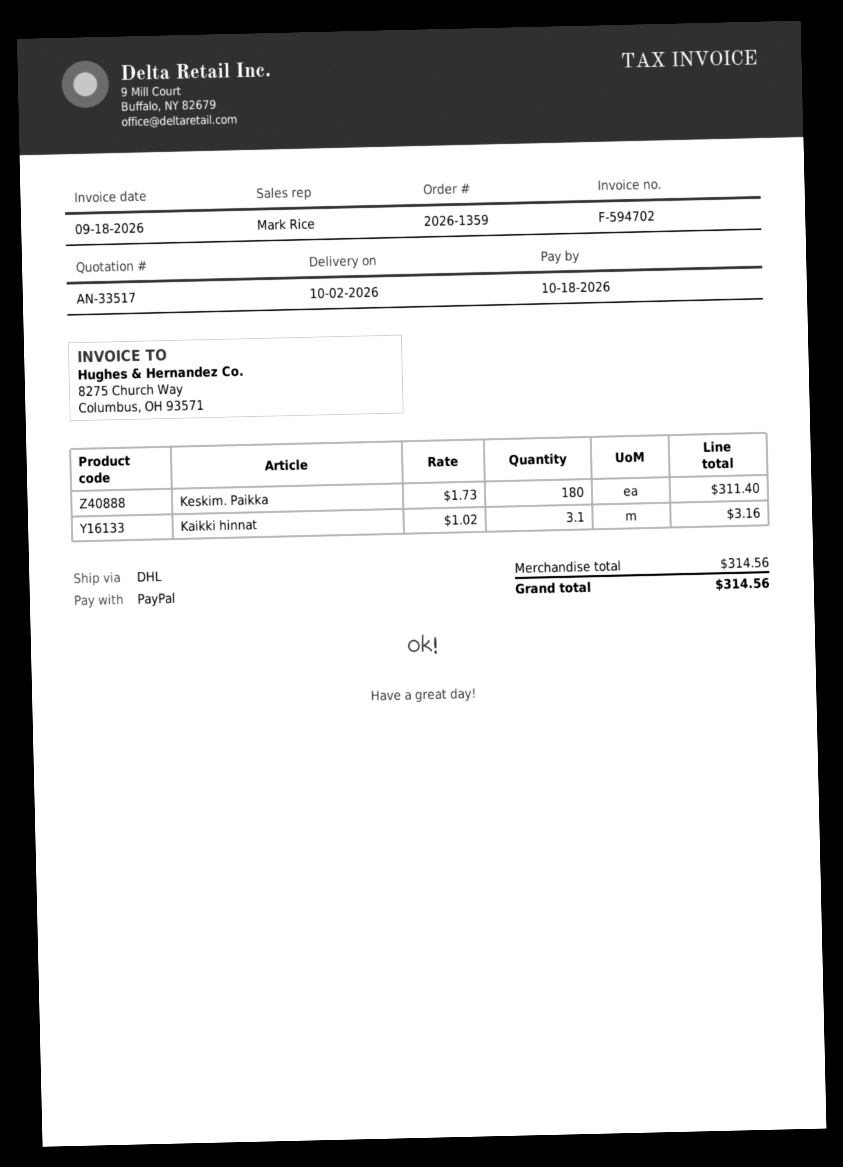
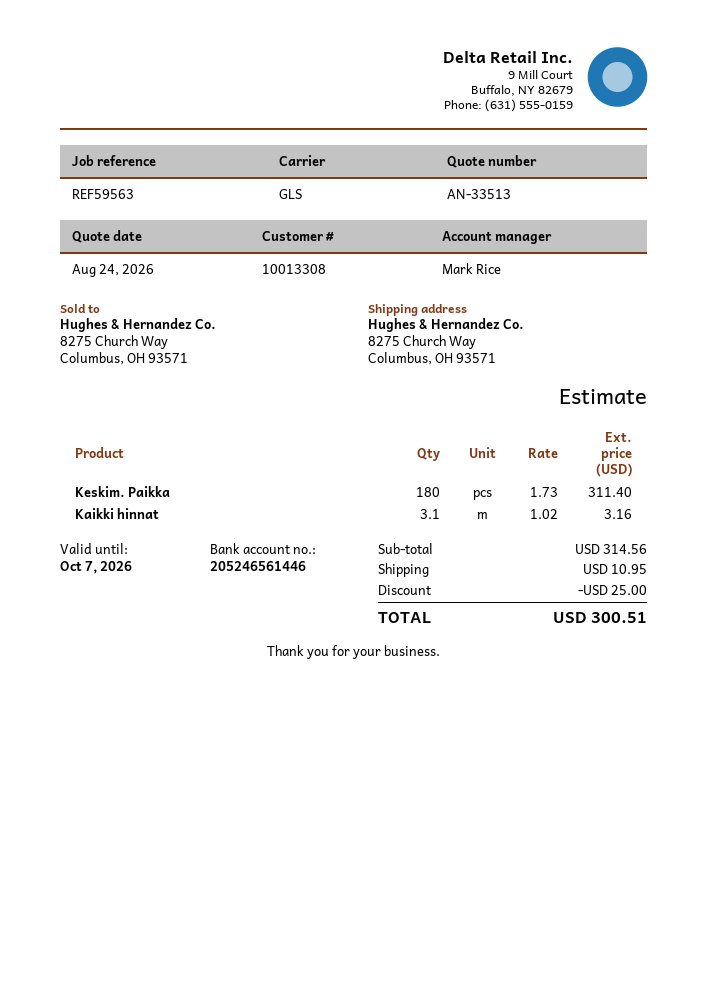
quote number: AN-33517 -> AN-33513
shipping method: DHL -> GLS
discount: none -> 25.00
shipping: none -> 10.95
total: 314.56 -> 300.51

